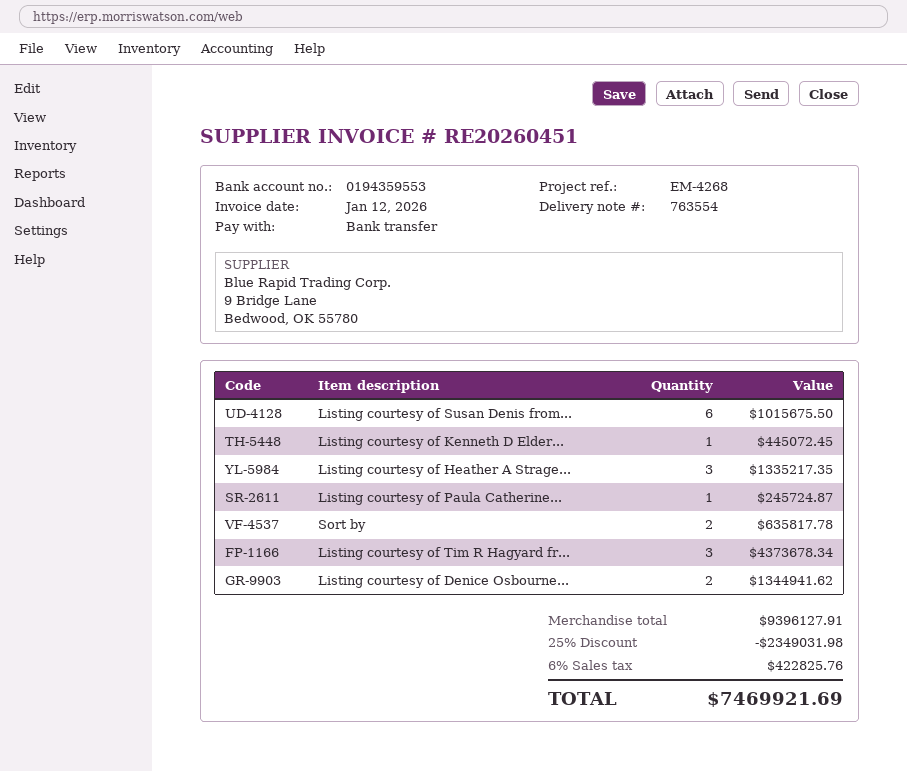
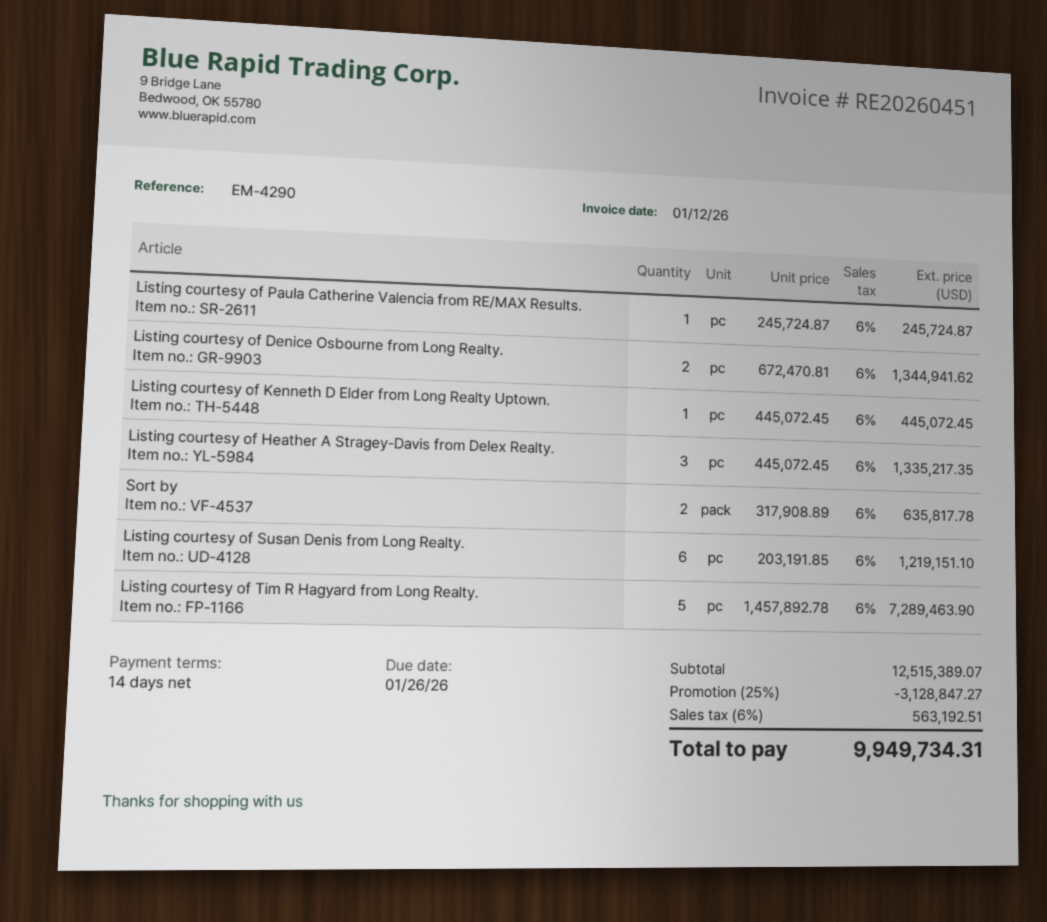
reference: EM-4268 -> EM-4290
Listing courtesy of Susan Denis from...: 6 for 1015675.50 -> 6 for 1219151.10
Listing courtesy of Tim R Hagyard fr...: 3 for 4373678.34 -> 5 for 7289463.90
subtotal: 9396127.91 -> 12515389.07
discount: 25% = 2349031.98 -> 25% = 3128847.27
tax: 6% = 422825.76 -> 6% = 563192.51
total: 7469921.69 -> 9949734.31

